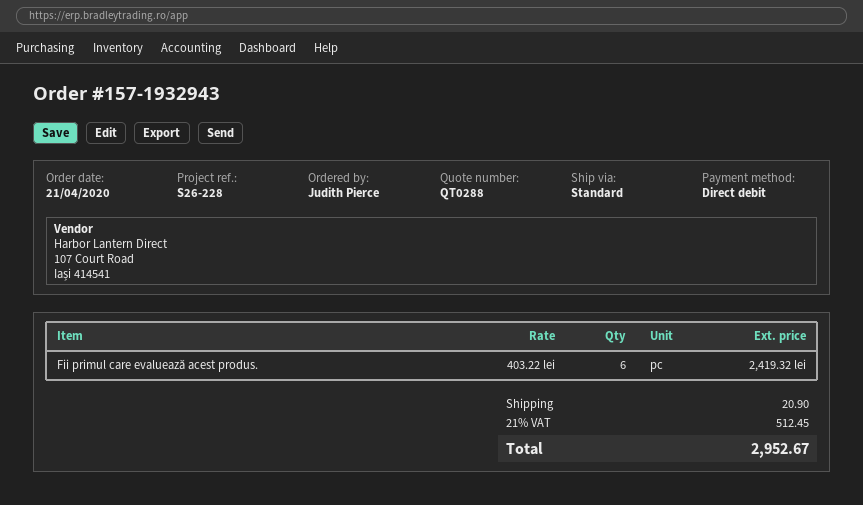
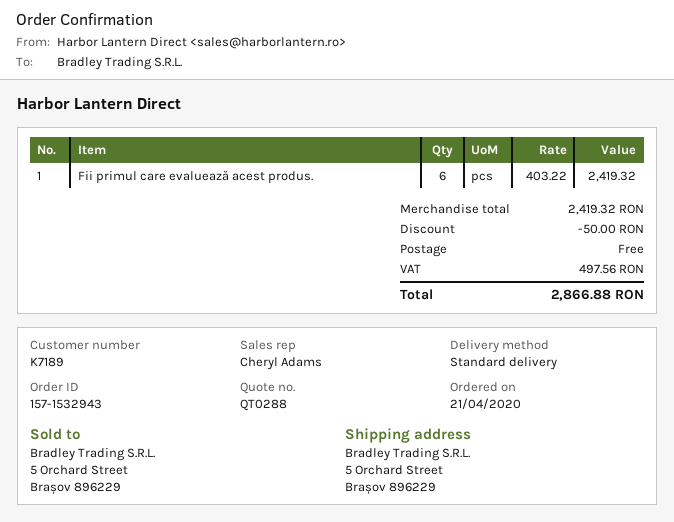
order number: 157-1932943 -> 157-1532943
discount: none -> 50.00
shipping: 20.90 -> 0.00
tax: 512.45 -> 497.56
total: 2952.67 -> 2866.88

